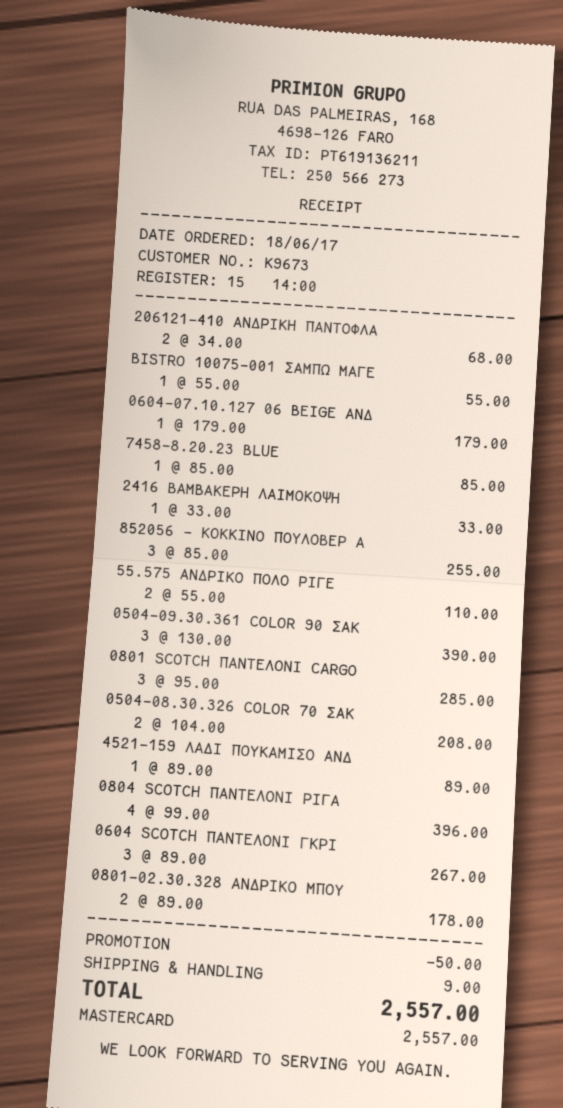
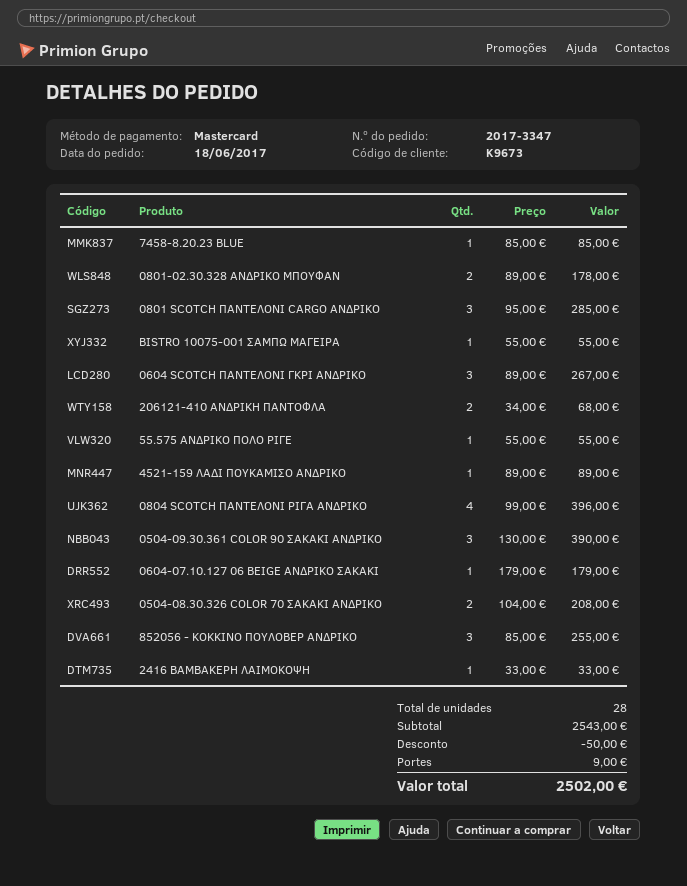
55.575 ΑΝΔΡΙΚΟ ΠΟΛΟ ΡΙΓΕ: 2 x 55.00 = 110.00 -> 1 x 55.00 = 55.00
total: 2557.00 -> 2502.00

